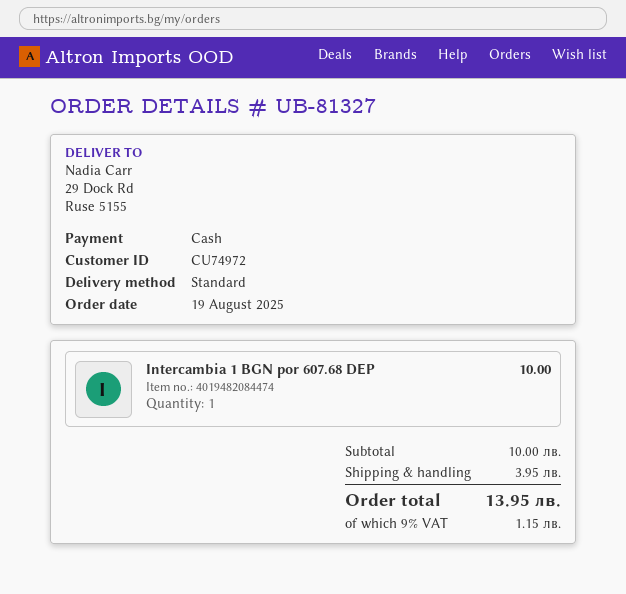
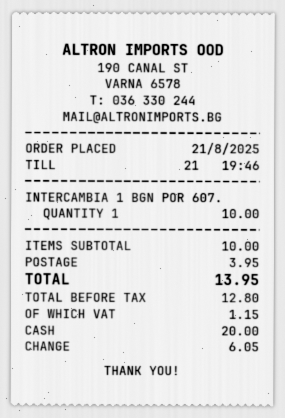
order date: 2025-08-19 -> 2025-08-21

